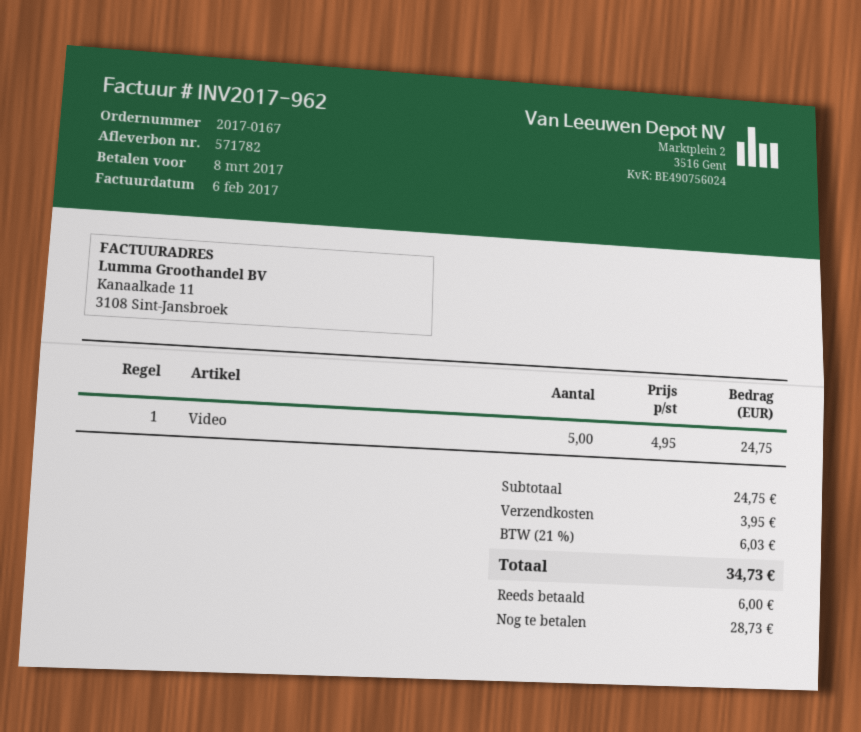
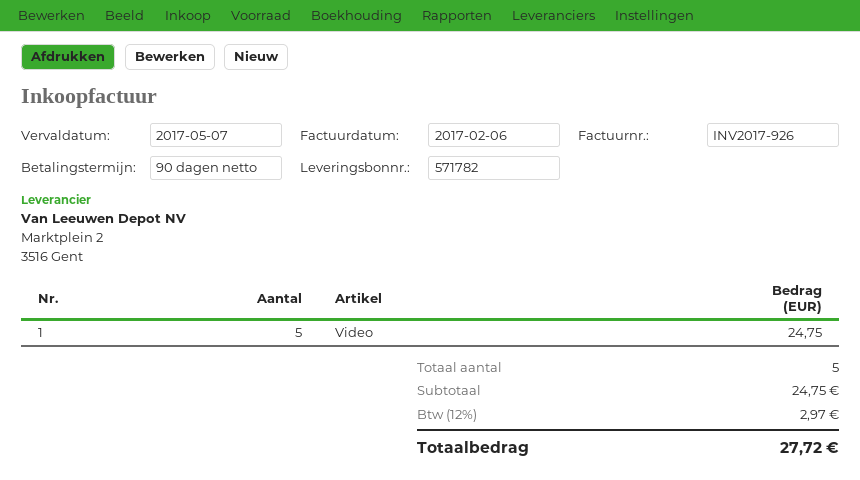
invoice number: INV2017-962 -> INV2017-926
due date: 2017-03-08 -> 2017-05-07
shipping: 3.95 -> none
tax: 21% = 6.03 -> 12% = 2.97
total: 34.73 -> 27.72

